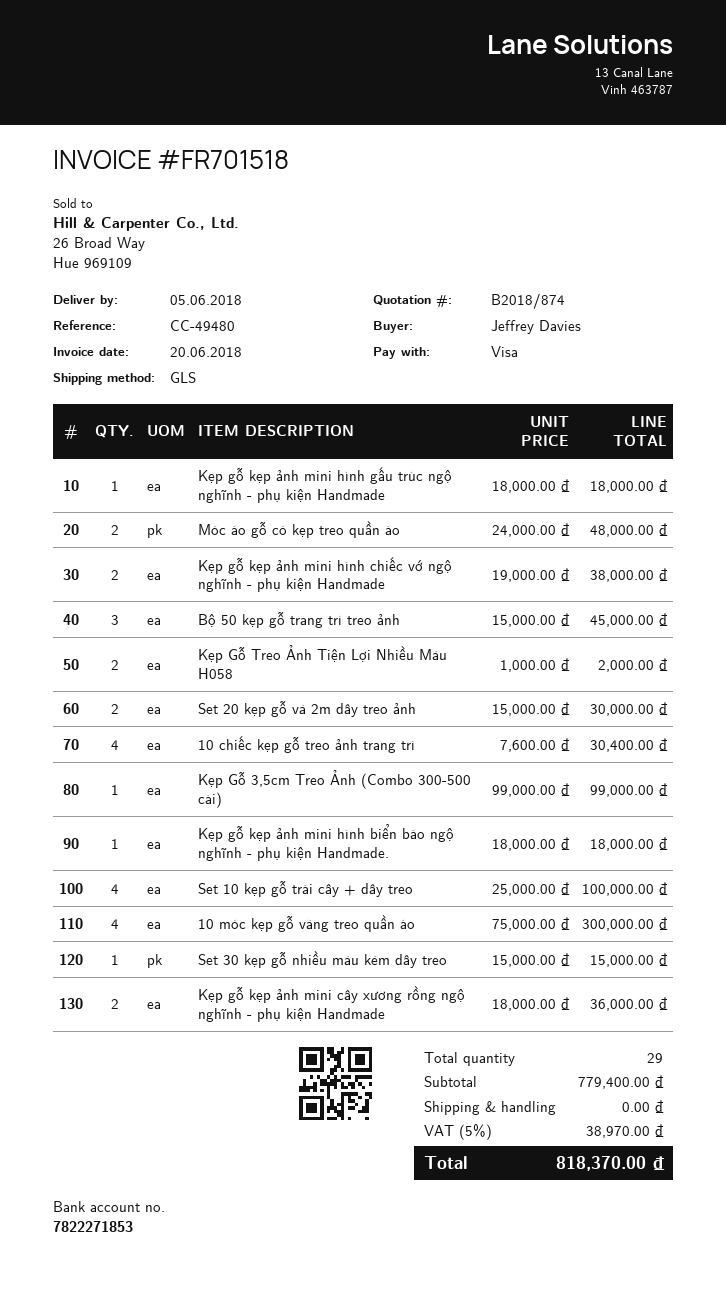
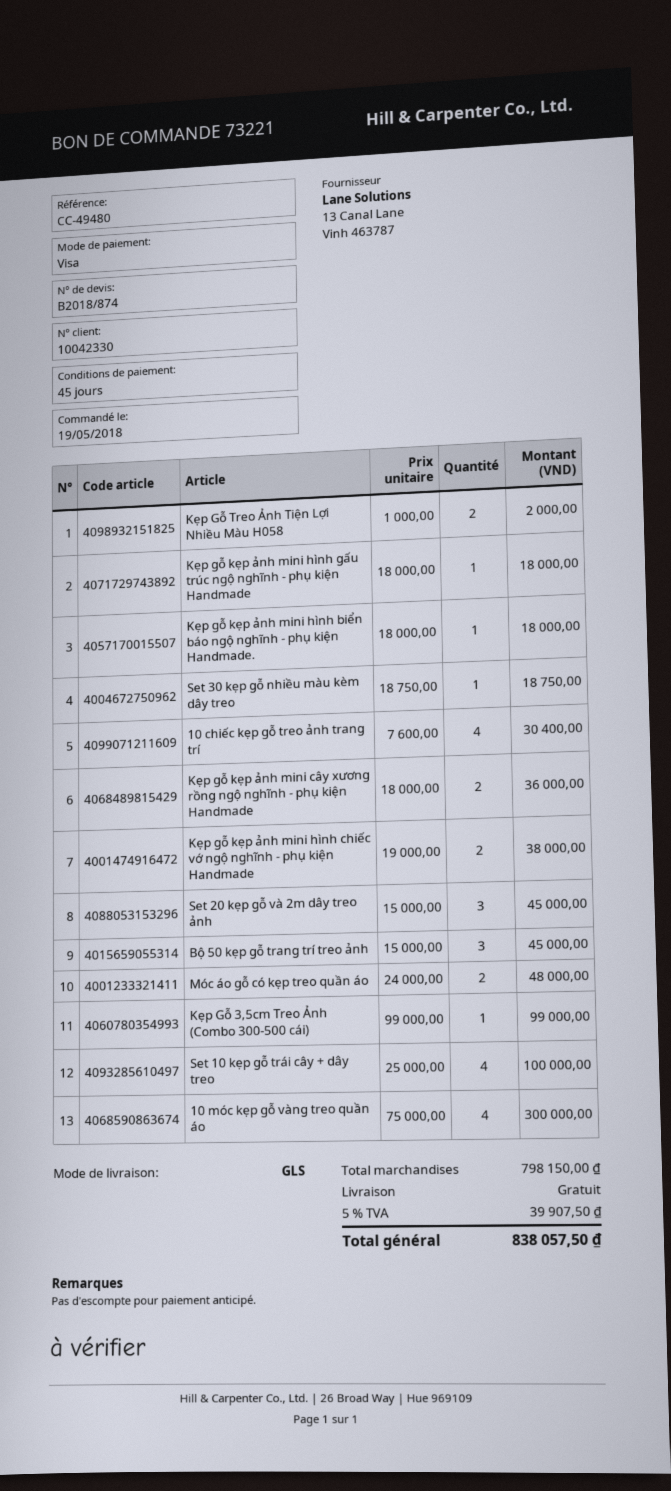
Set 20 kẹp gỗ và 2m dây treo ảnh: 2 x 15000.00 = 30000.00 -> 3 x 15000.00 = 45000.00
Set 30 kẹp gỗ nhiều màu kèm dây treo: 1 x 15000.00 = 15000.00 -> 1 x 18750.00 = 18750.00
subtotal: 779400.00 -> 798150.00
tax: 5% = 38970.00 -> 5% = 39907.50
total: 818370.00 -> 838057.50

